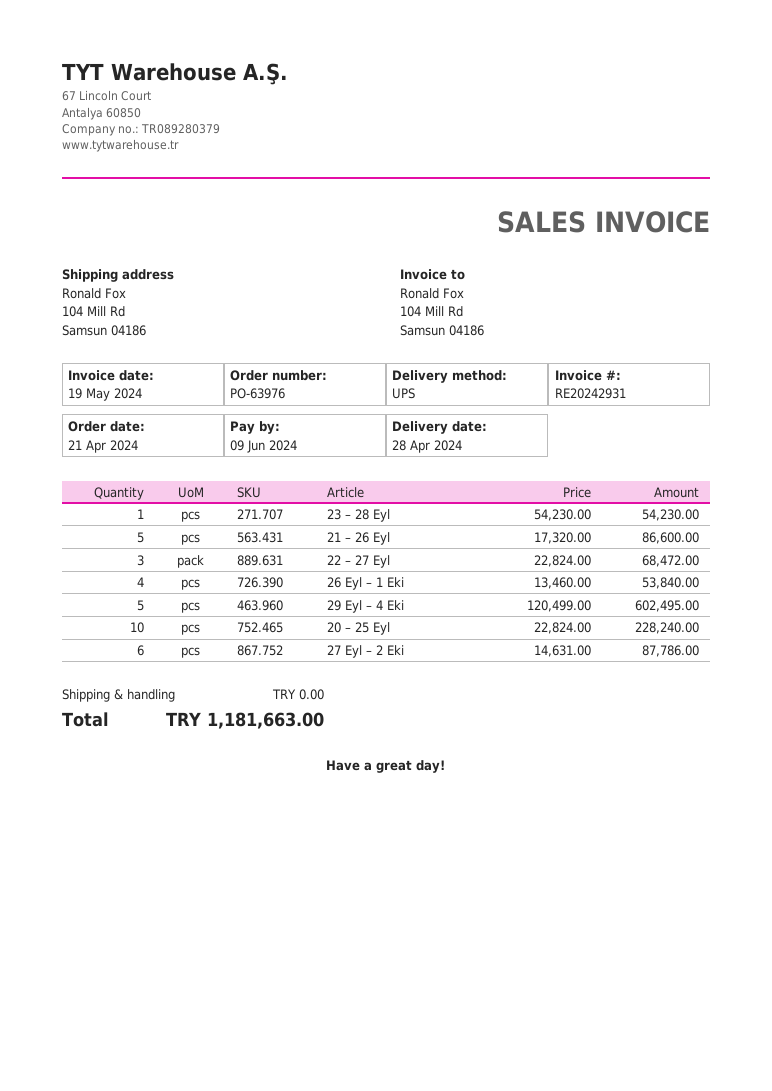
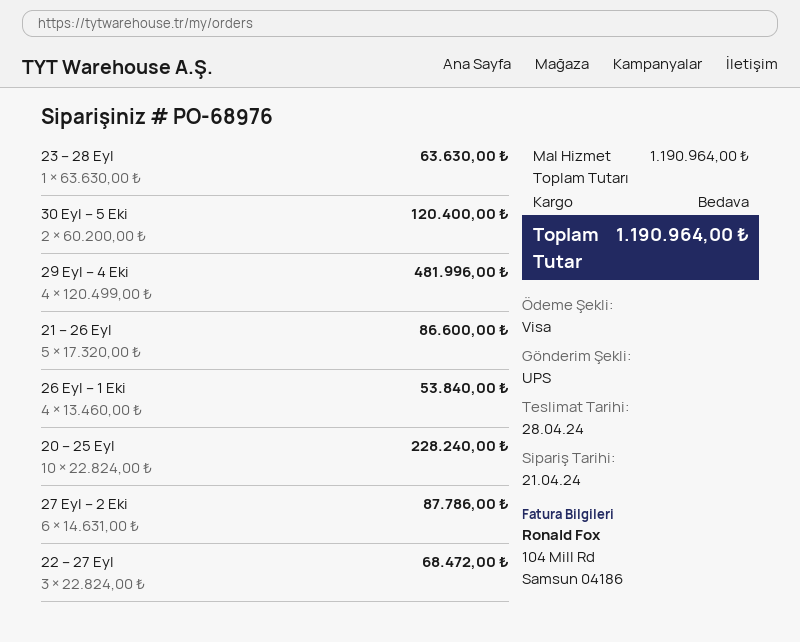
order number: PO-63976 -> PO-68976
23 – 28 Eyl: 1 x 54230.00 = 54230.00 -> 1 x 63630.00 = 63630.00
29 Eyl – 4 Eki: 5 x 120499.00 = 602495.00 -> 4 x 120499.00 = 481996.00
30 Eyl – 5 Eki: none -> 2 x 60200.00 = 120400.00
total: 1181663.00 -> 1190964.00

